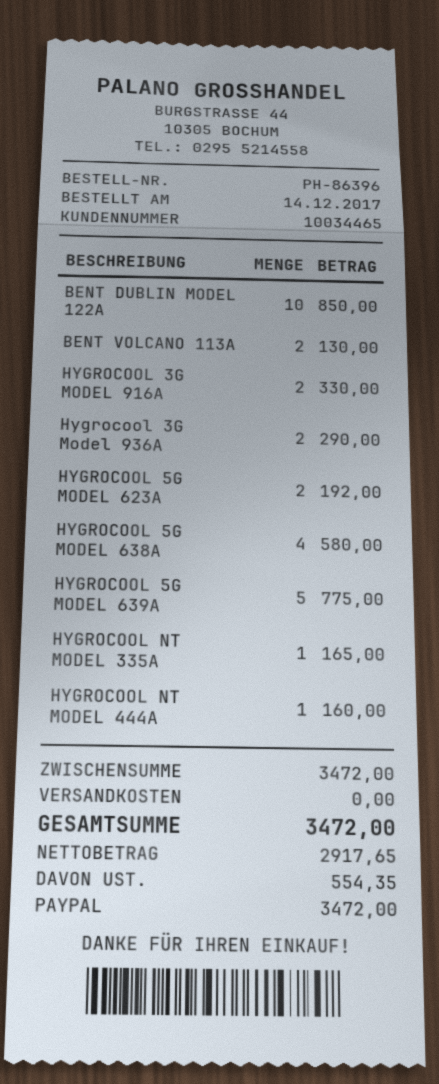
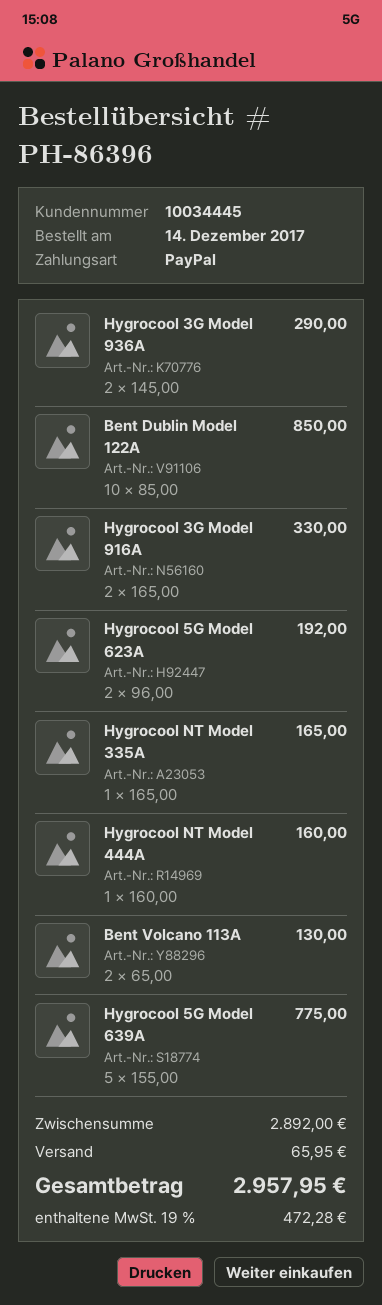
customer number: 10034465 -> 10034445
HYGROCOOL 5G MODEL 638A: 4 for 580.00 -> none
subtotal: 3472.00 -> 2892.00
shipping: 0.00 -> 65.95
tax: 554.35 -> 472.28
total: 3472.00 -> 2957.95

